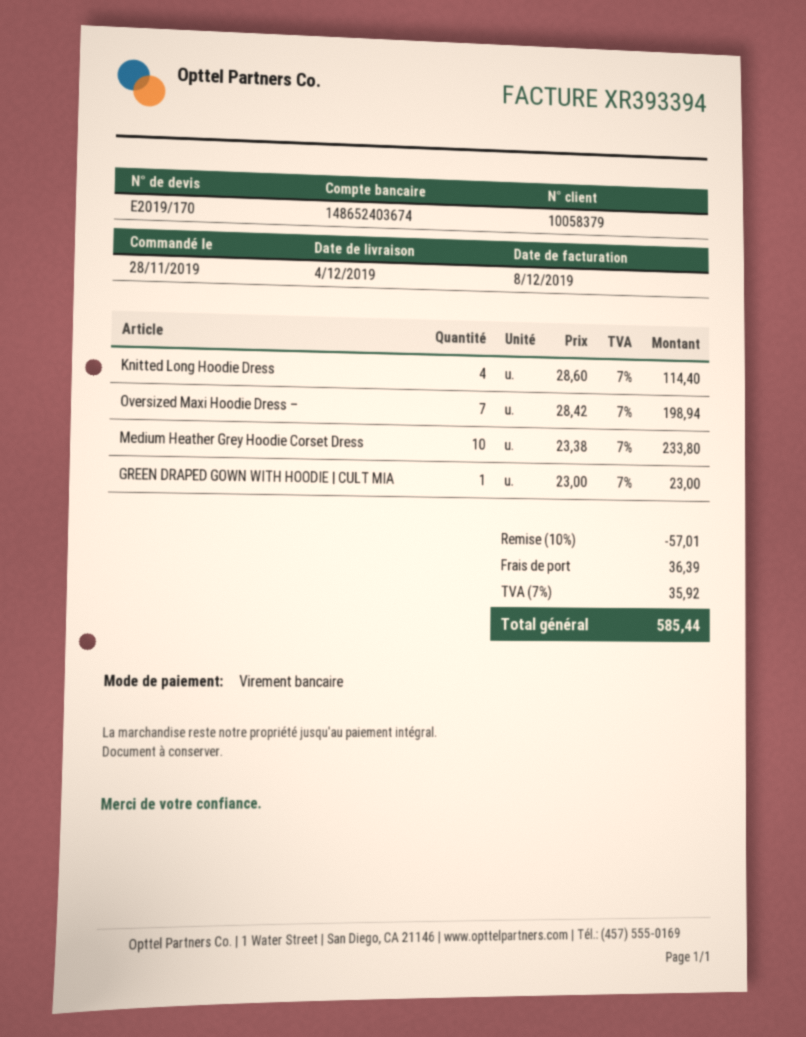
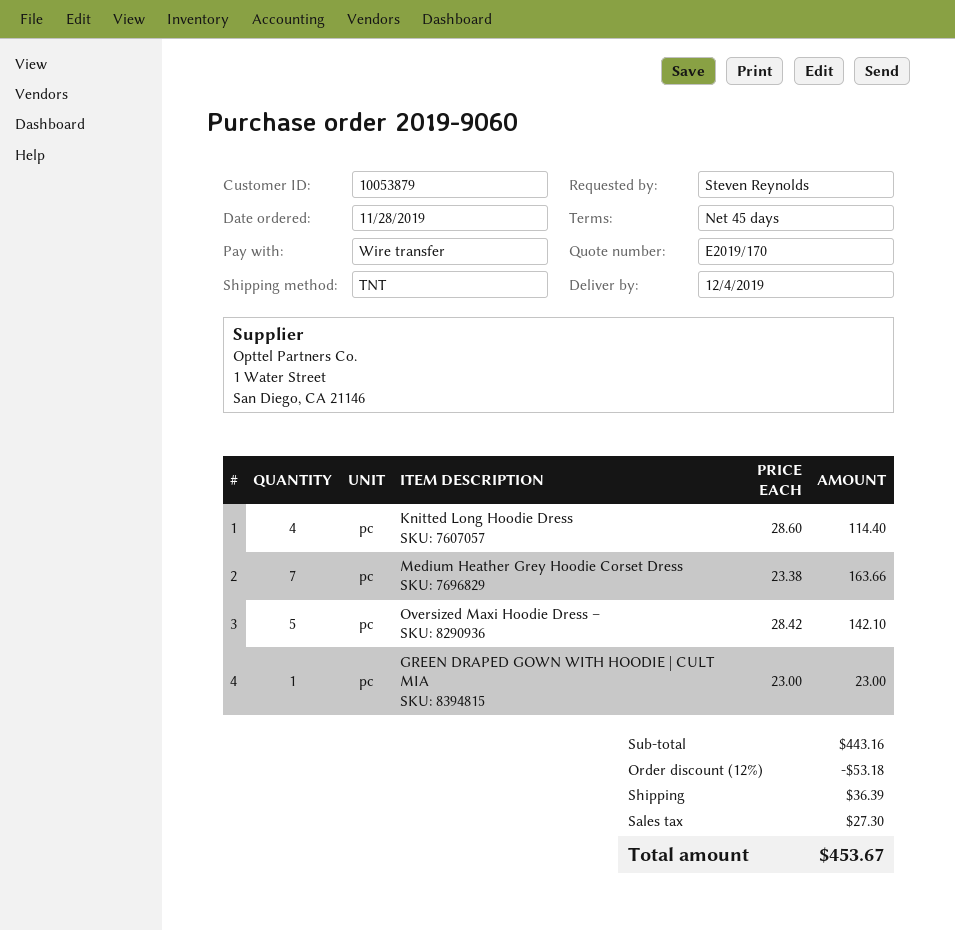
customer number: 10058379 -> 10053879
Oversized Maxi Hoodie Dress –: 7 x 28.42 = 198.94 -> 5 x 28.42 = 142.10
Medium Heather Grey Hoodie Corset Dress: 10 x 23.38 = 233.80 -> 7 x 23.38 = 163.66
discount: 10% = 57.01 -> 12% = 53.18
tax: 35.92 -> 27.30
total: 585.44 -> 453.67

